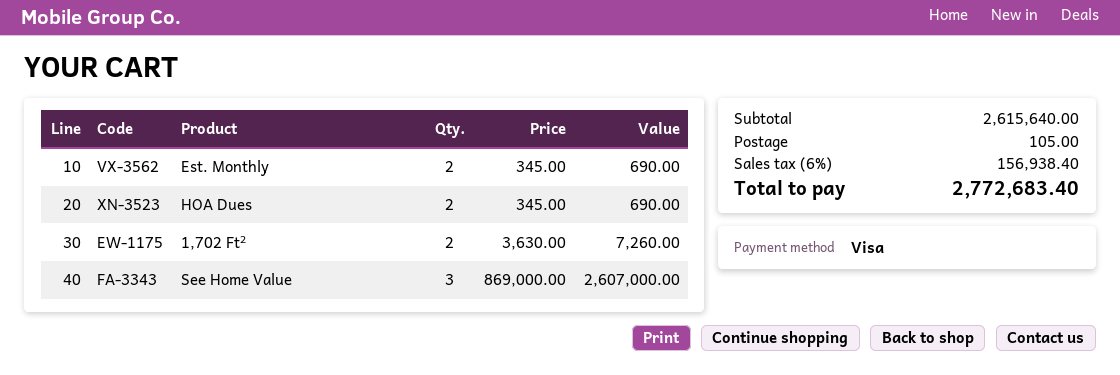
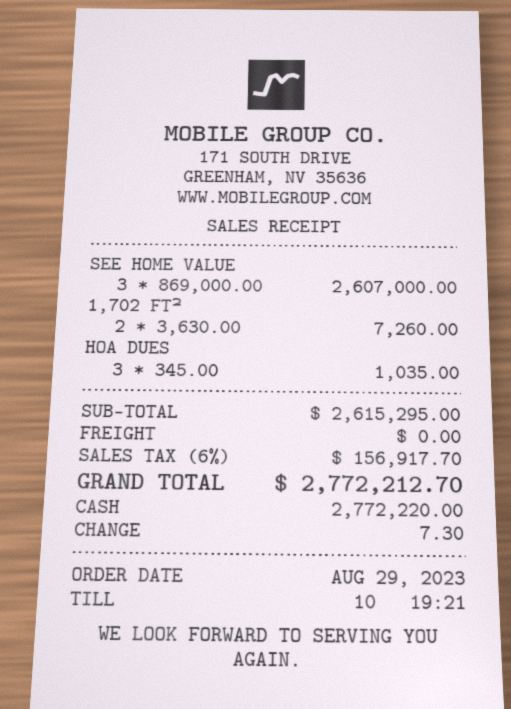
payment method: Visa -> cash
Est. Monthly: 2 x 345.00 = 690.00 -> none
HOA Dues: 2 x 345.00 = 690.00 -> 3 x 345.00 = 1035.00
subtotal: 2615640.00 -> 2615295.00
shipping: 105.00 -> 0.00
tax: 6% = 156938.40 -> 6% = 156917.70
total: 2772683.40 -> 2772212.70

